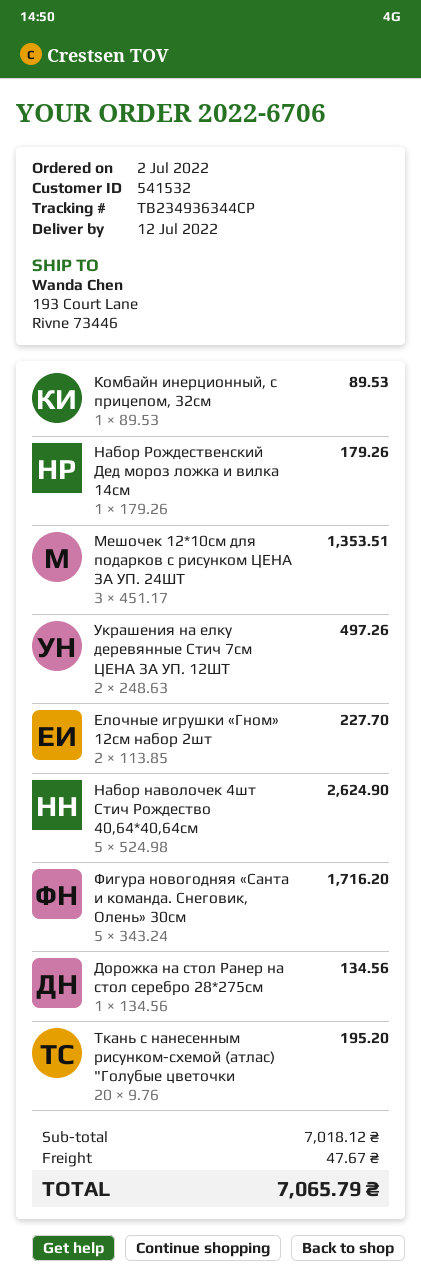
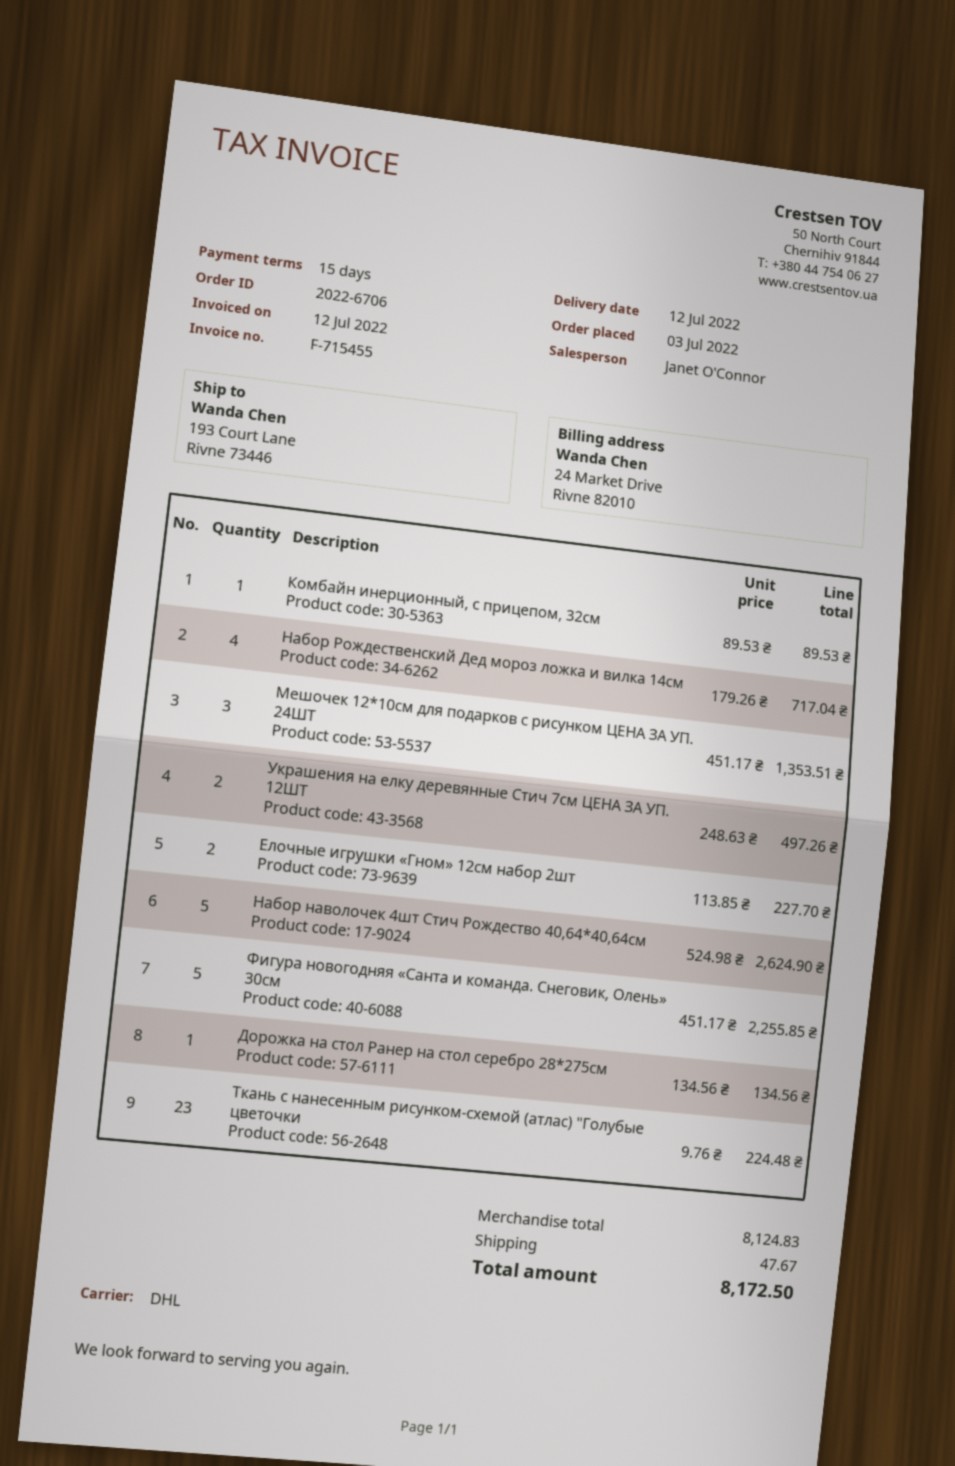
order date: 2022-07-02 -> 2022-07-03
Набор Рождественский Дед мороз ложка и вилка 14см: 1 x 179.26 = 179.26 -> 4 x 179.26 = 717.04
Фигура новогодняя «Санта и команда. Снеговик, Олень» 30см: 5 x 343.24 = 1716.20 -> 5 x 451.17 = 2255.85
Ткань с нанесенным рисунком-схемой (атлас) "Голубые цветочки: 20 x 9.76 = 195.20 -> 23 x 9.76 = 224.48
subtotal: 7018.12 -> 8124.83
total: 7065.79 -> 8172.50

